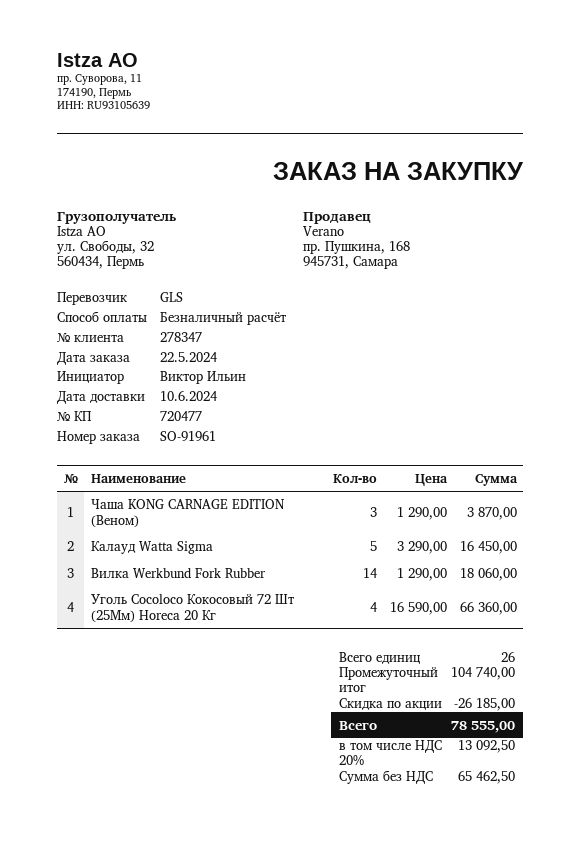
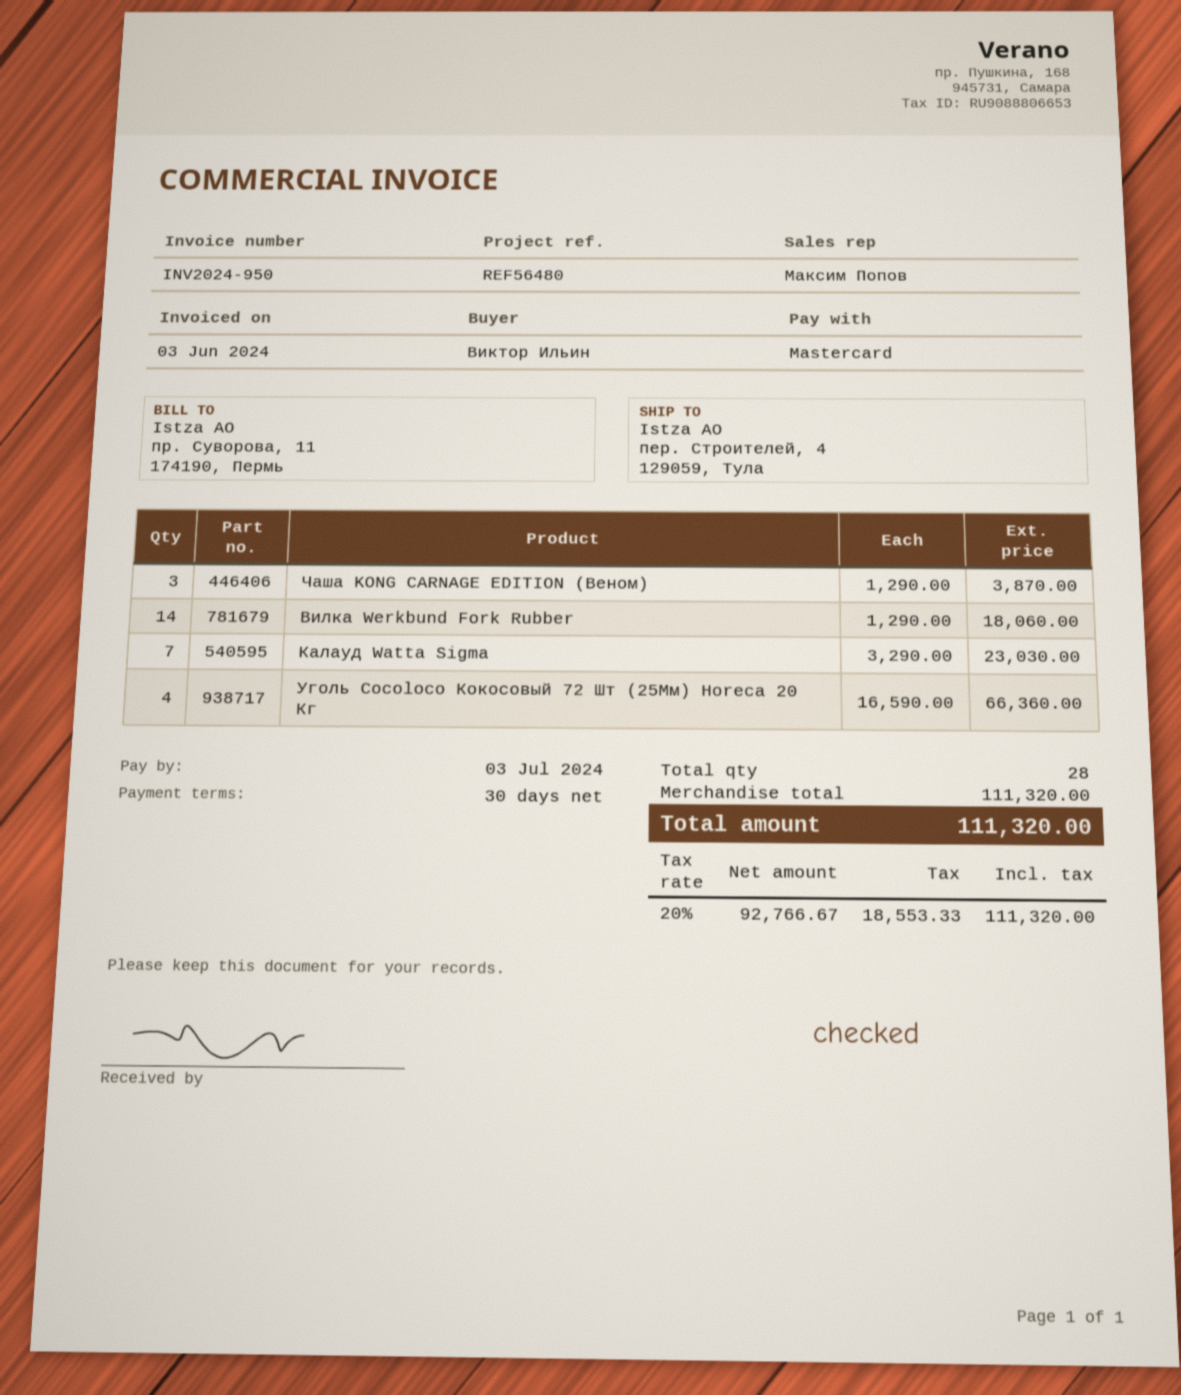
payment method: bank transfer -> Mastercard
ship to: ул. Свободы, 32, 560434, Пермь -> пер. Строителей, 4, 129059, Тула
Калауд Watta Sigma: 5 x 3290.00 = 16450.00 -> 7 x 3290.00 = 23030.00
total quantity: 26 -> 28
subtotal: 104740.00 -> 111320.00
discount: 26185.00 -> none
net: 65462.50 -> 92766.67
tax: 20% = 13092.50 -> 20% = 18553.33
total: 78555.00 -> 111320.00

